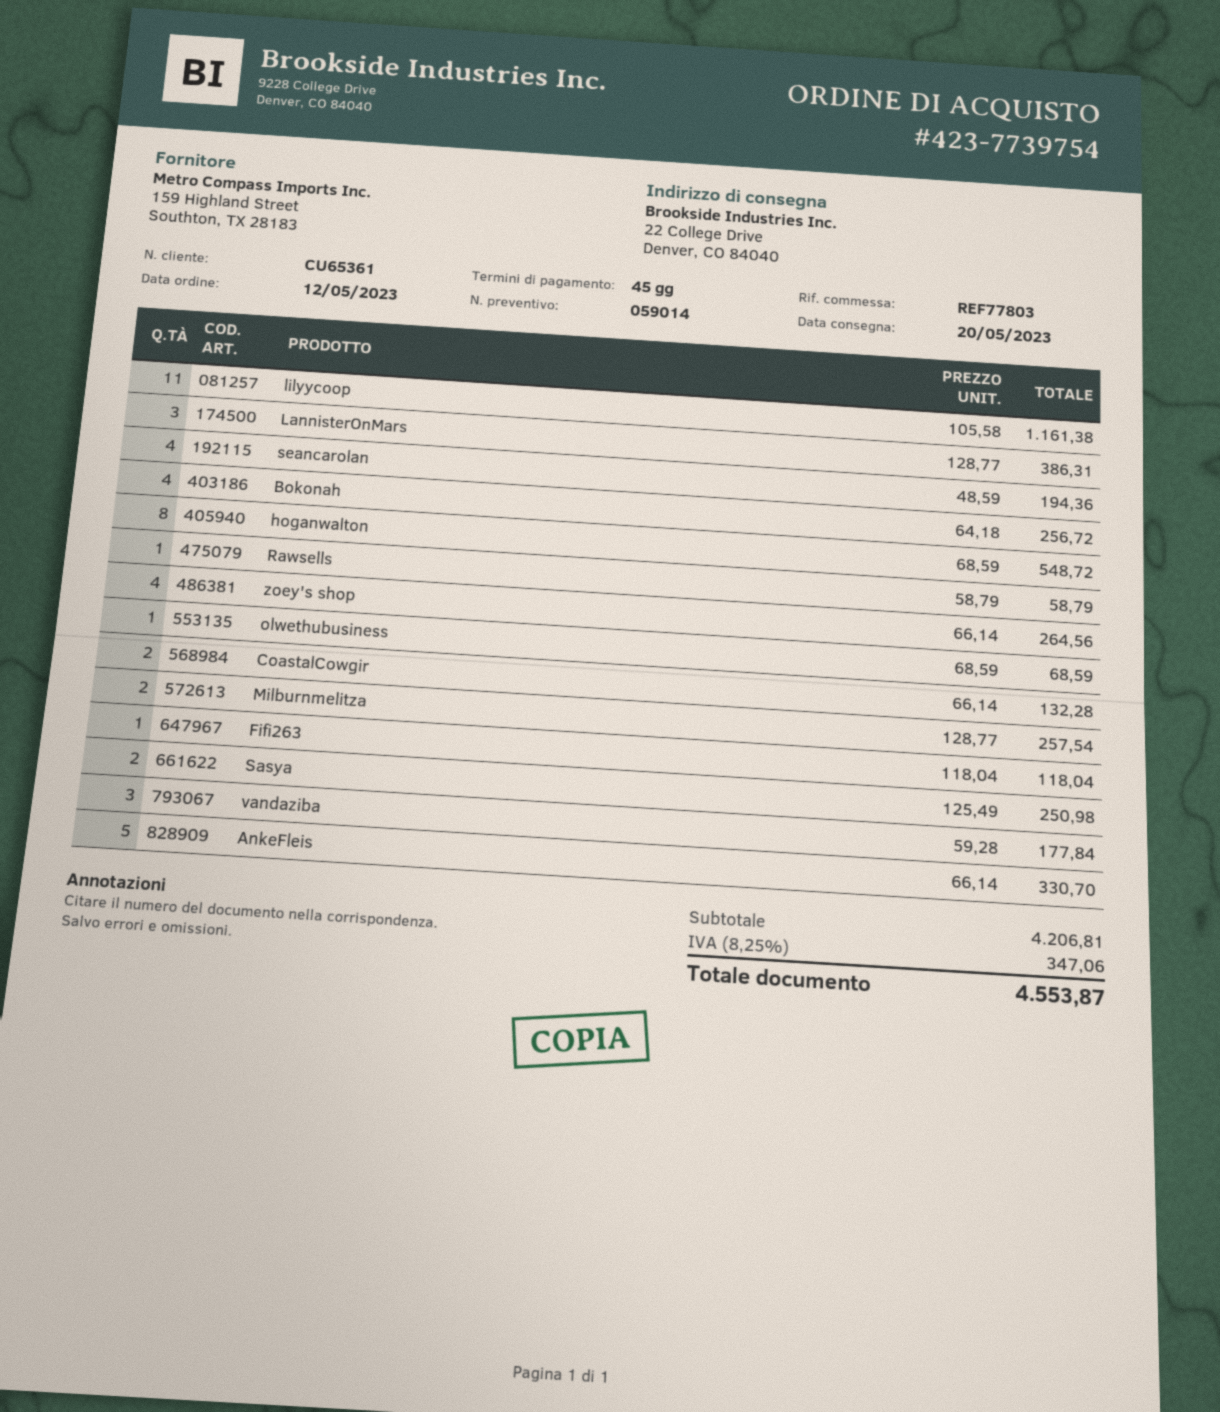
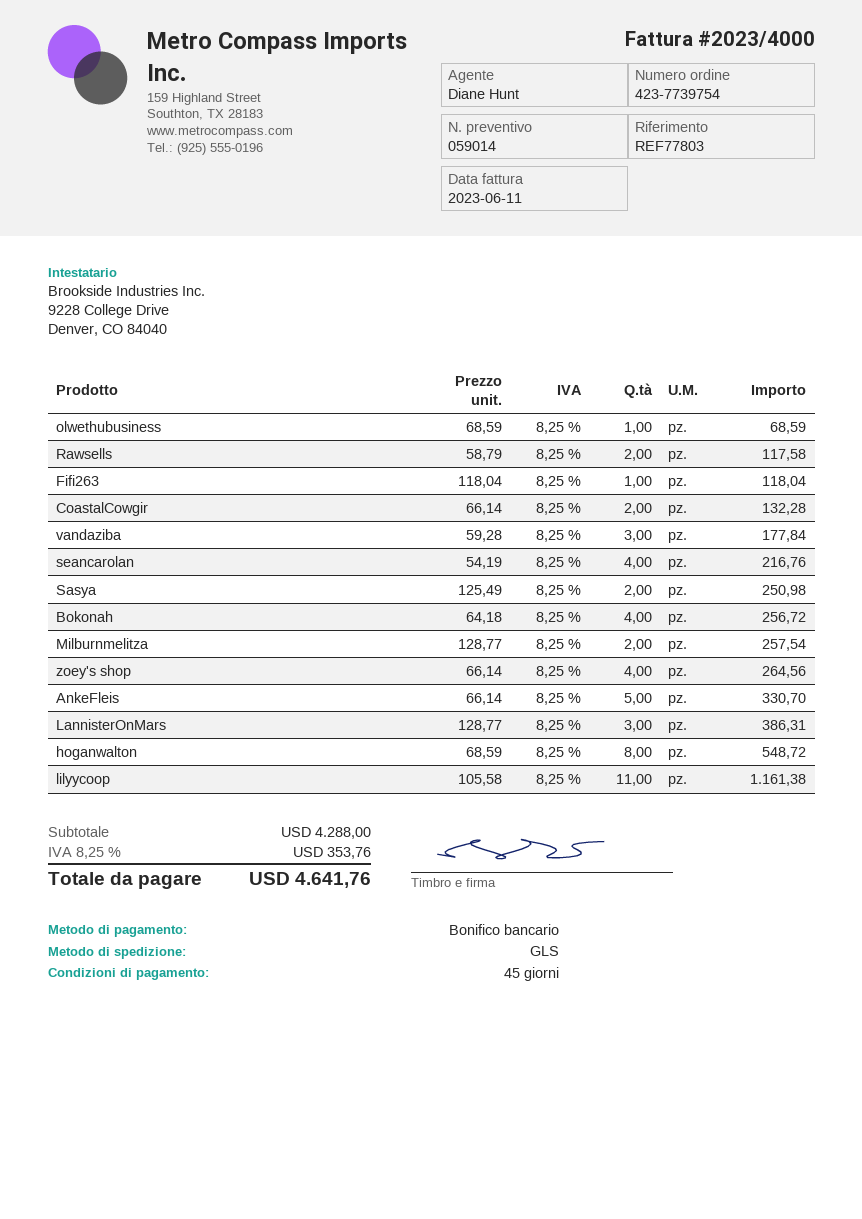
seancarolan: 4 x 48.59 = 194.36 -> 4 x 54.19 = 216.76
Rawsells: 1 x 58.79 = 58.79 -> 2 x 58.79 = 117.58
subtotal: 4206.81 -> 4288.00
tax: 8.25% = 347.06 -> 8.25% = 353.76
total: 4553.87 -> 4641.76

